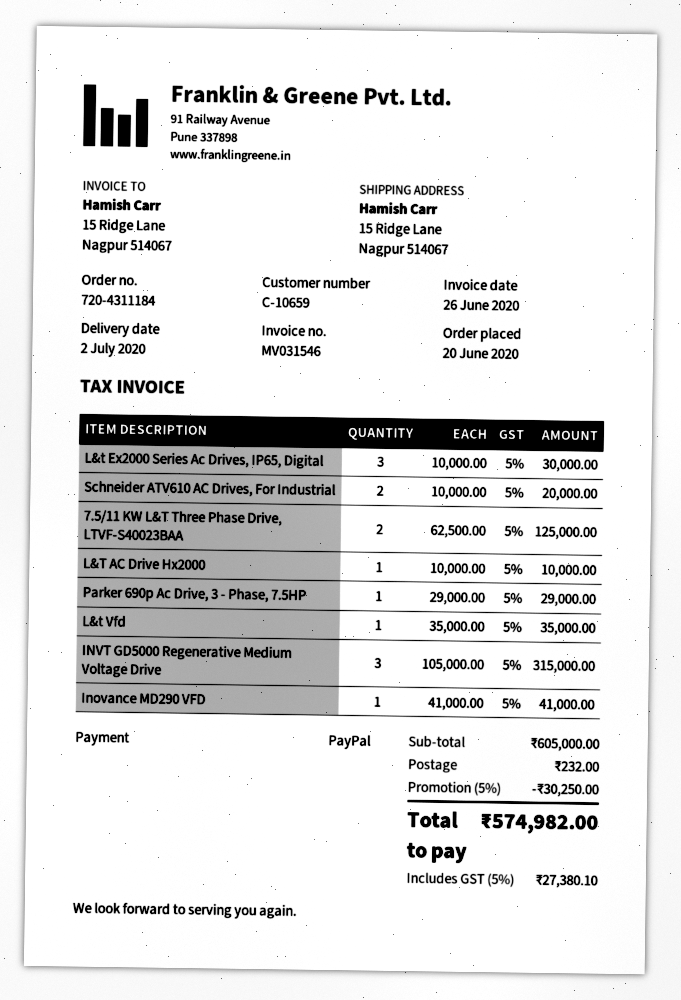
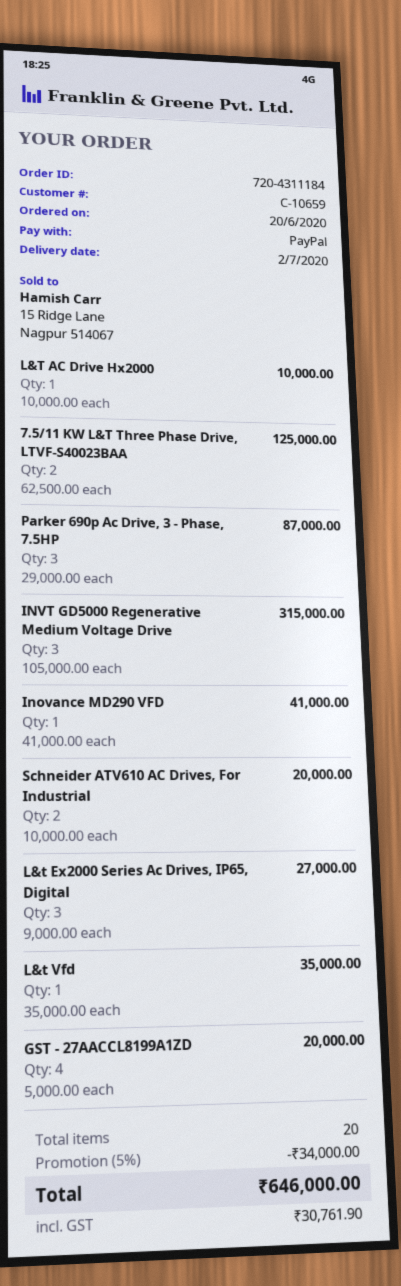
L&t Ex2000 Series Ac Drives, IP65, Digital: 3 x 10000.00 = 30000.00 -> 3 x 9000.00 = 27000.00
Parker 690p Ac Drive, 3 - Phase, 7.5HP: 1 x 29000.00 = 29000.00 -> 3 x 29000.00 = 87000.00
GST - 27AACCL8199A1ZD: none -> 4 x 5000.00 = 20000.00
discount: 5% = 30250.00 -> 5% = 34000.00
shipping: 232.00 -> none
tax: 27380.10 -> 30761.90
total: 574982.00 -> 646000.00

